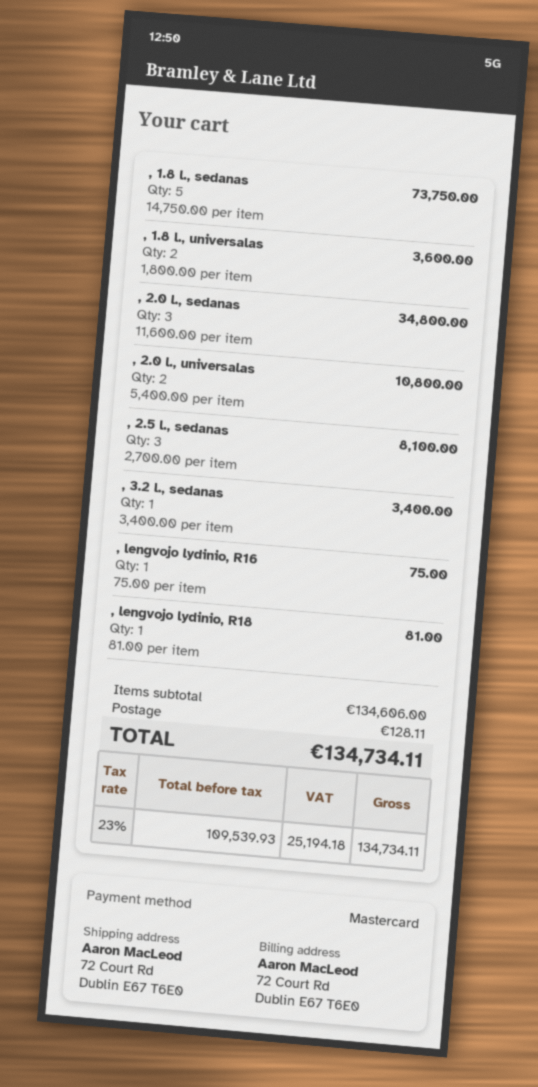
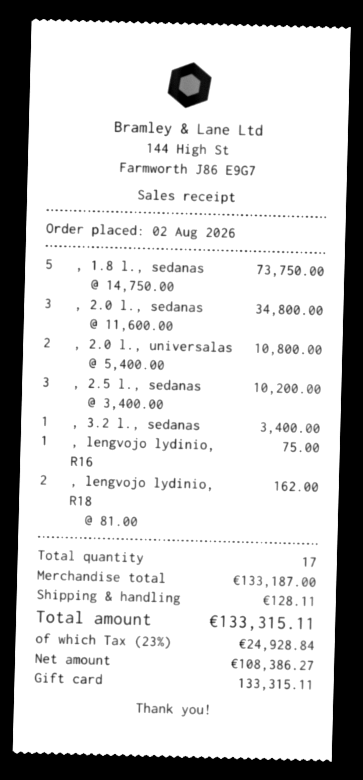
payment method: Mastercard -> gift card
, 1.8 l., universalas: 2 x 1800.00 = 3600.00 -> none
, 2.5 l., sedanas: 3 x 2700.00 = 8100.00 -> 3 x 3400.00 = 10200.00
, lengvojo lydinio, R18: 1 x 81.00 = 81.00 -> 2 x 81.00 = 162.00
subtotal: 134606.00 -> 133187.00
net: 109539.93 -> 108386.27
tax: 23% = 25194.18 -> 23% = 24928.84
total: 134734.11 -> 133315.11

